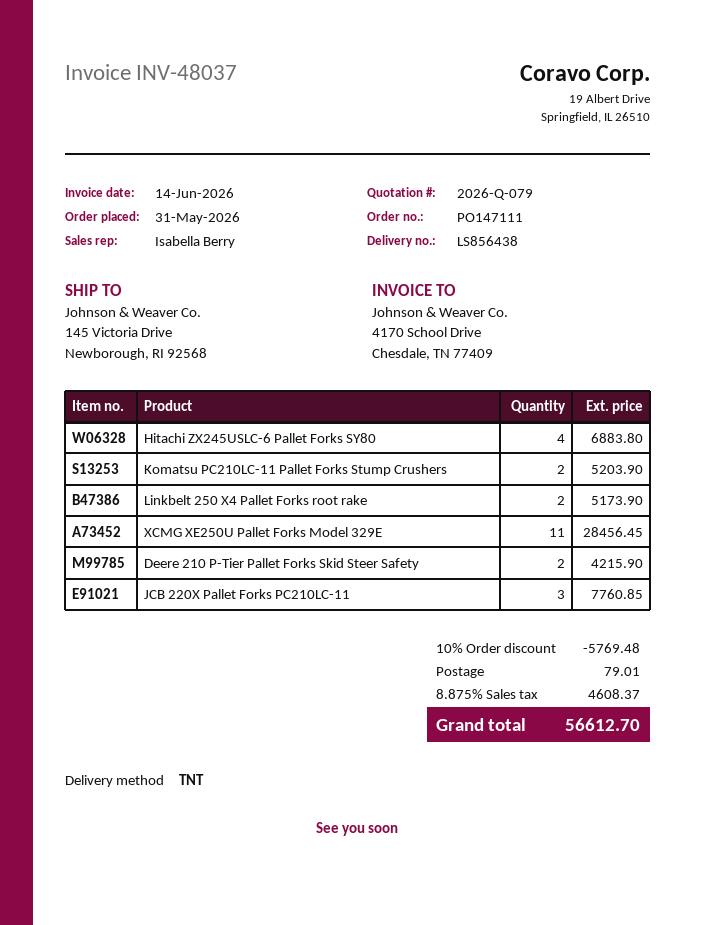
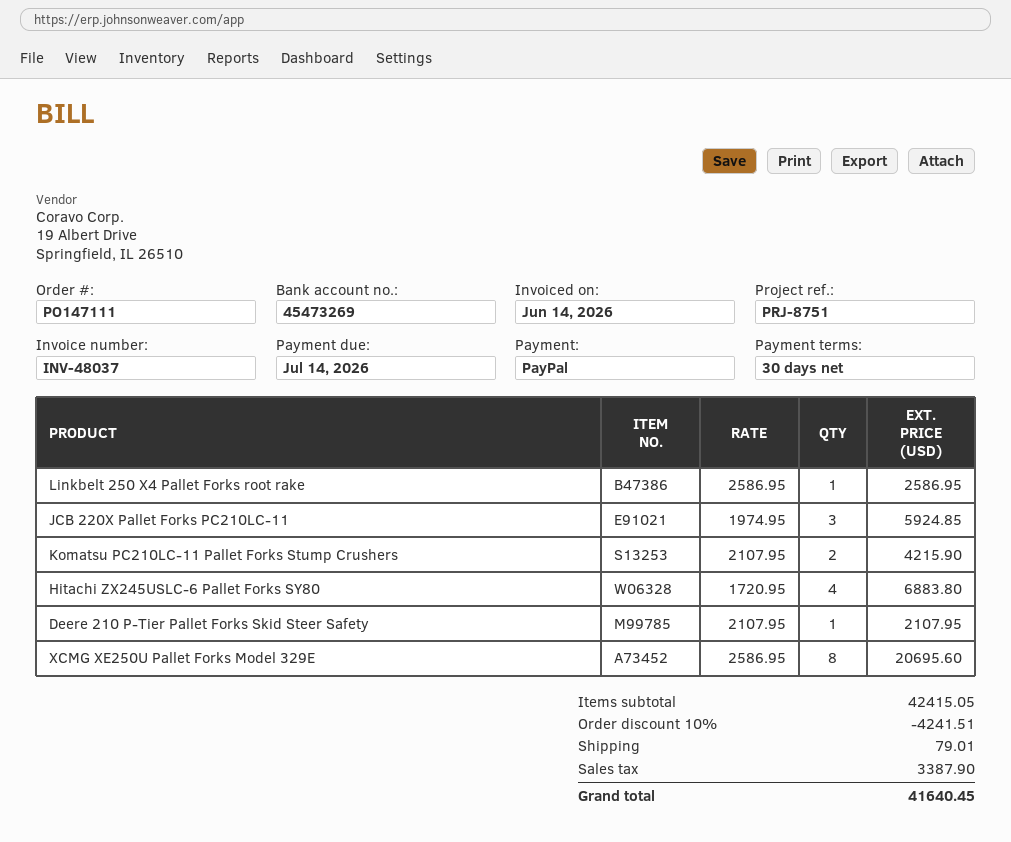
Komatsu PC210LC-11 Pallet Forks Stump Crushers: 2 for 5203.90 -> 2 for 4215.90
Linkbelt 250 X4 Pallet Forks root rake: 2 for 5173.90 -> 1 for 2586.95
XCMG XE250U Pallet Forks Model 329E: 11 for 28456.45 -> 8 for 20695.60
Deere 210 P-Tier Pallet Forks Skid Steer Safety: 2 for 4215.90 -> 1 for 2107.95
JCB 220X Pallet Forks PC210LC-11: 3 for 7760.85 -> 3 for 5924.85
discount: 10% = 5769.48 -> 10% = 4241.51
tax: 4608.37 -> 3387.90
total: 56612.70 -> 41640.45

